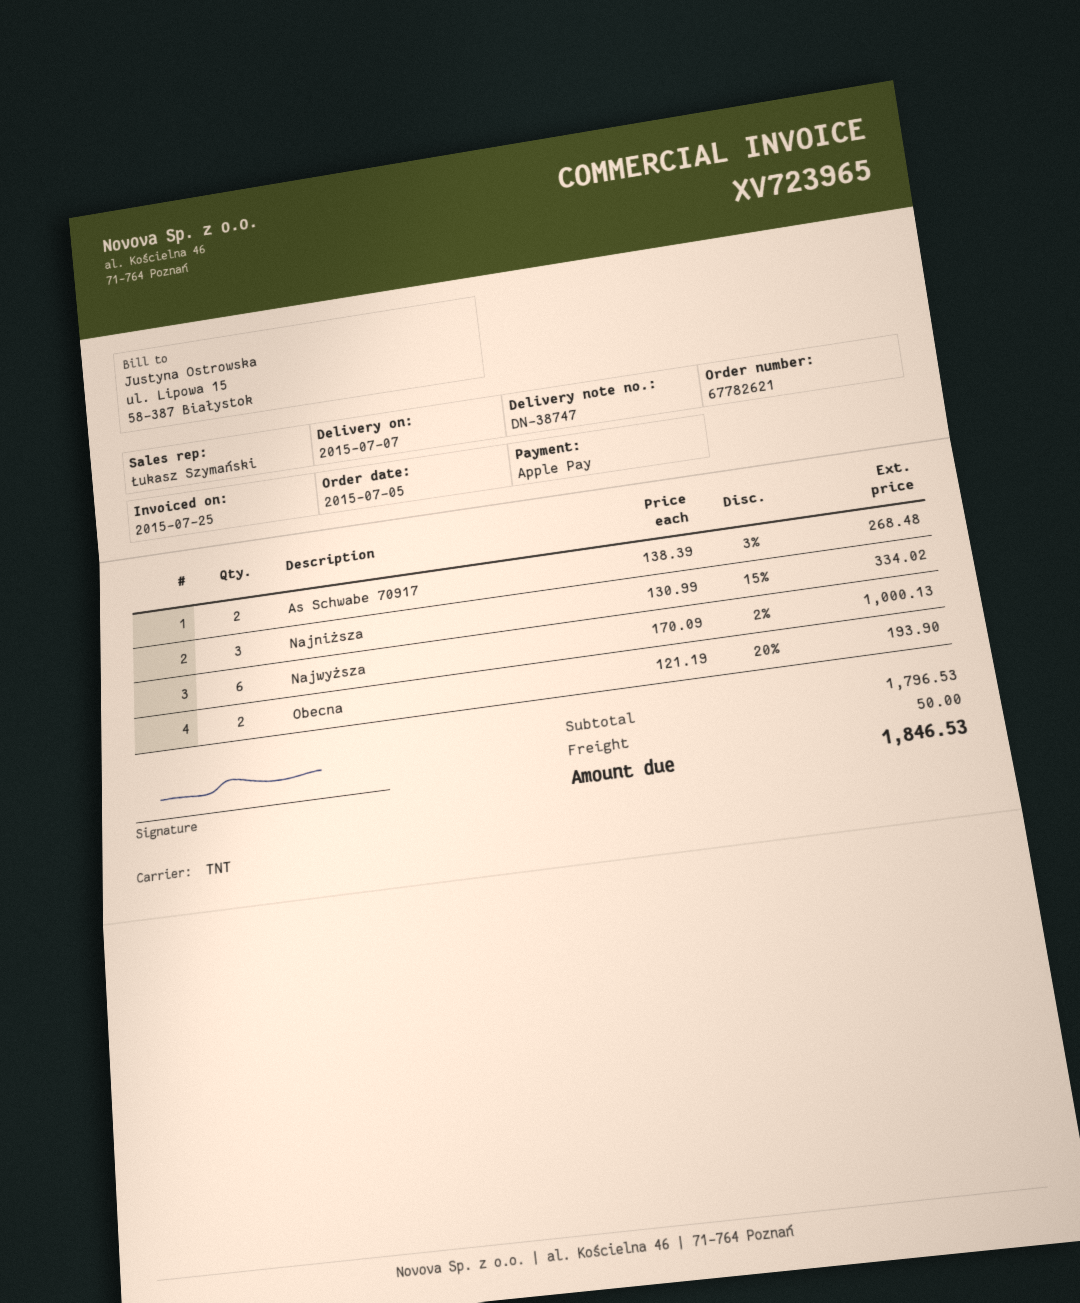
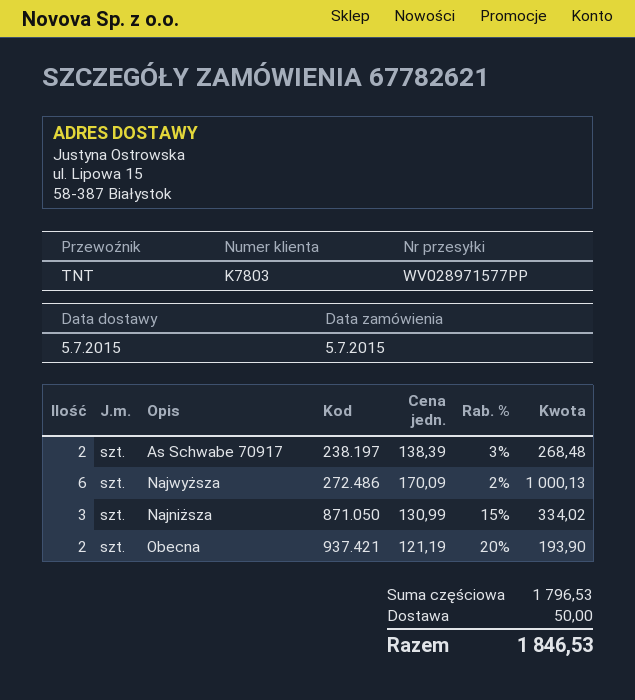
delivery date: 2015-07-07 -> 2015-07-05

